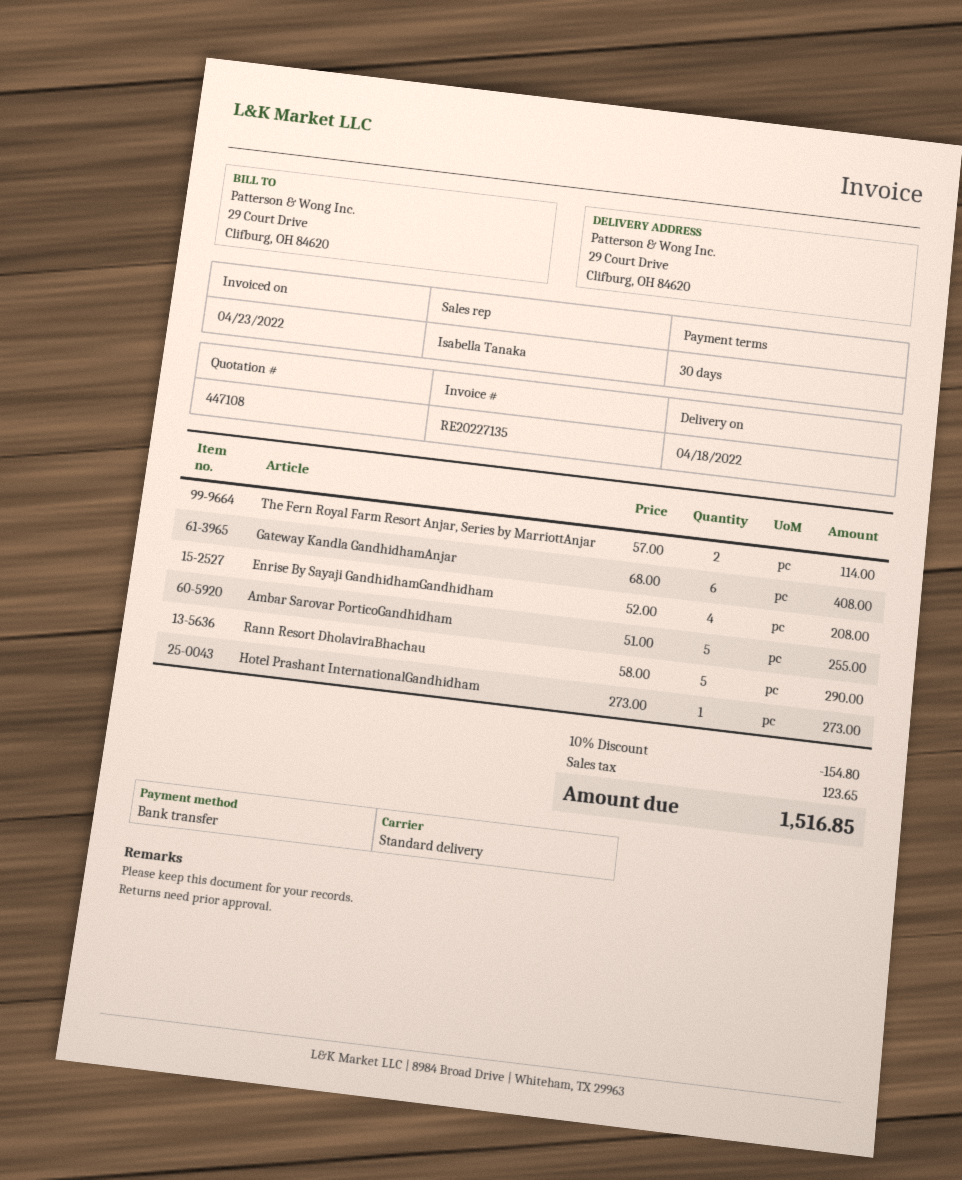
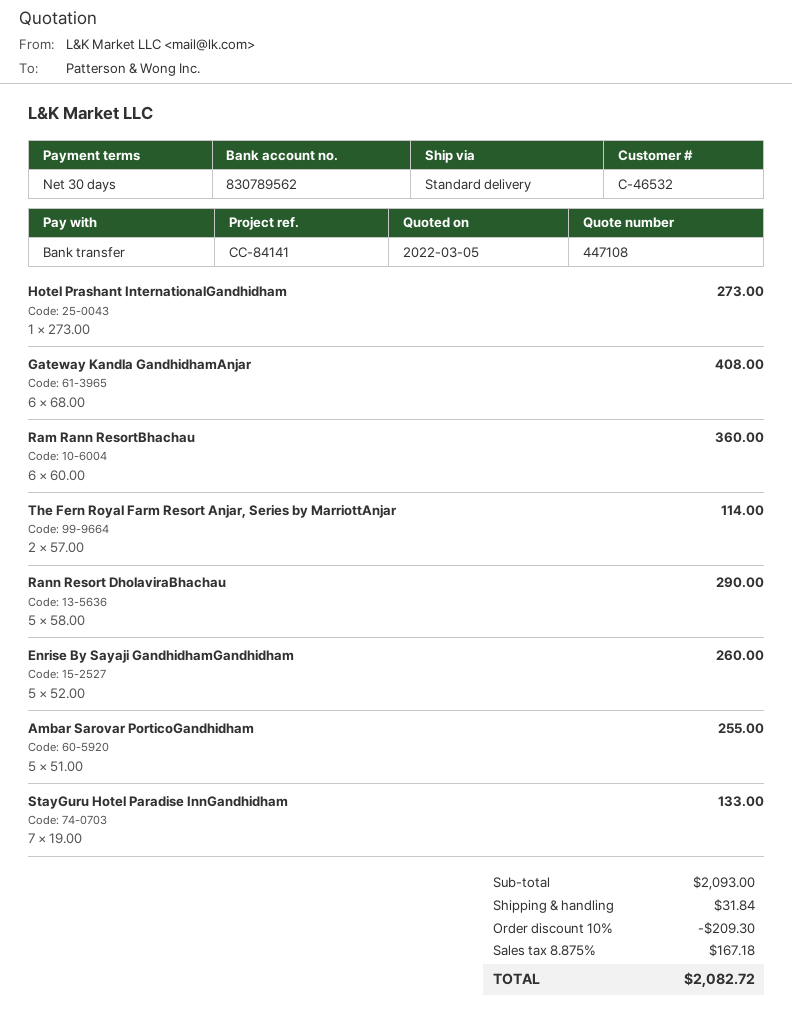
Enrise By Sayaji GandhidhamGandhidham: 4 x 52.00 = 208.00 -> 5 x 52.00 = 260.00
Ram Rann ResortBhachau: none -> 6 x 60.00 = 360.00
StayGuru Hotel Paradise InnGandhidham: none -> 7 x 19.00 = 133.00
discount: 10% = 154.80 -> 10% = 209.30
shipping: none -> 31.84
tax: 123.65 -> 167.18
total: 1516.85 -> 2082.72

